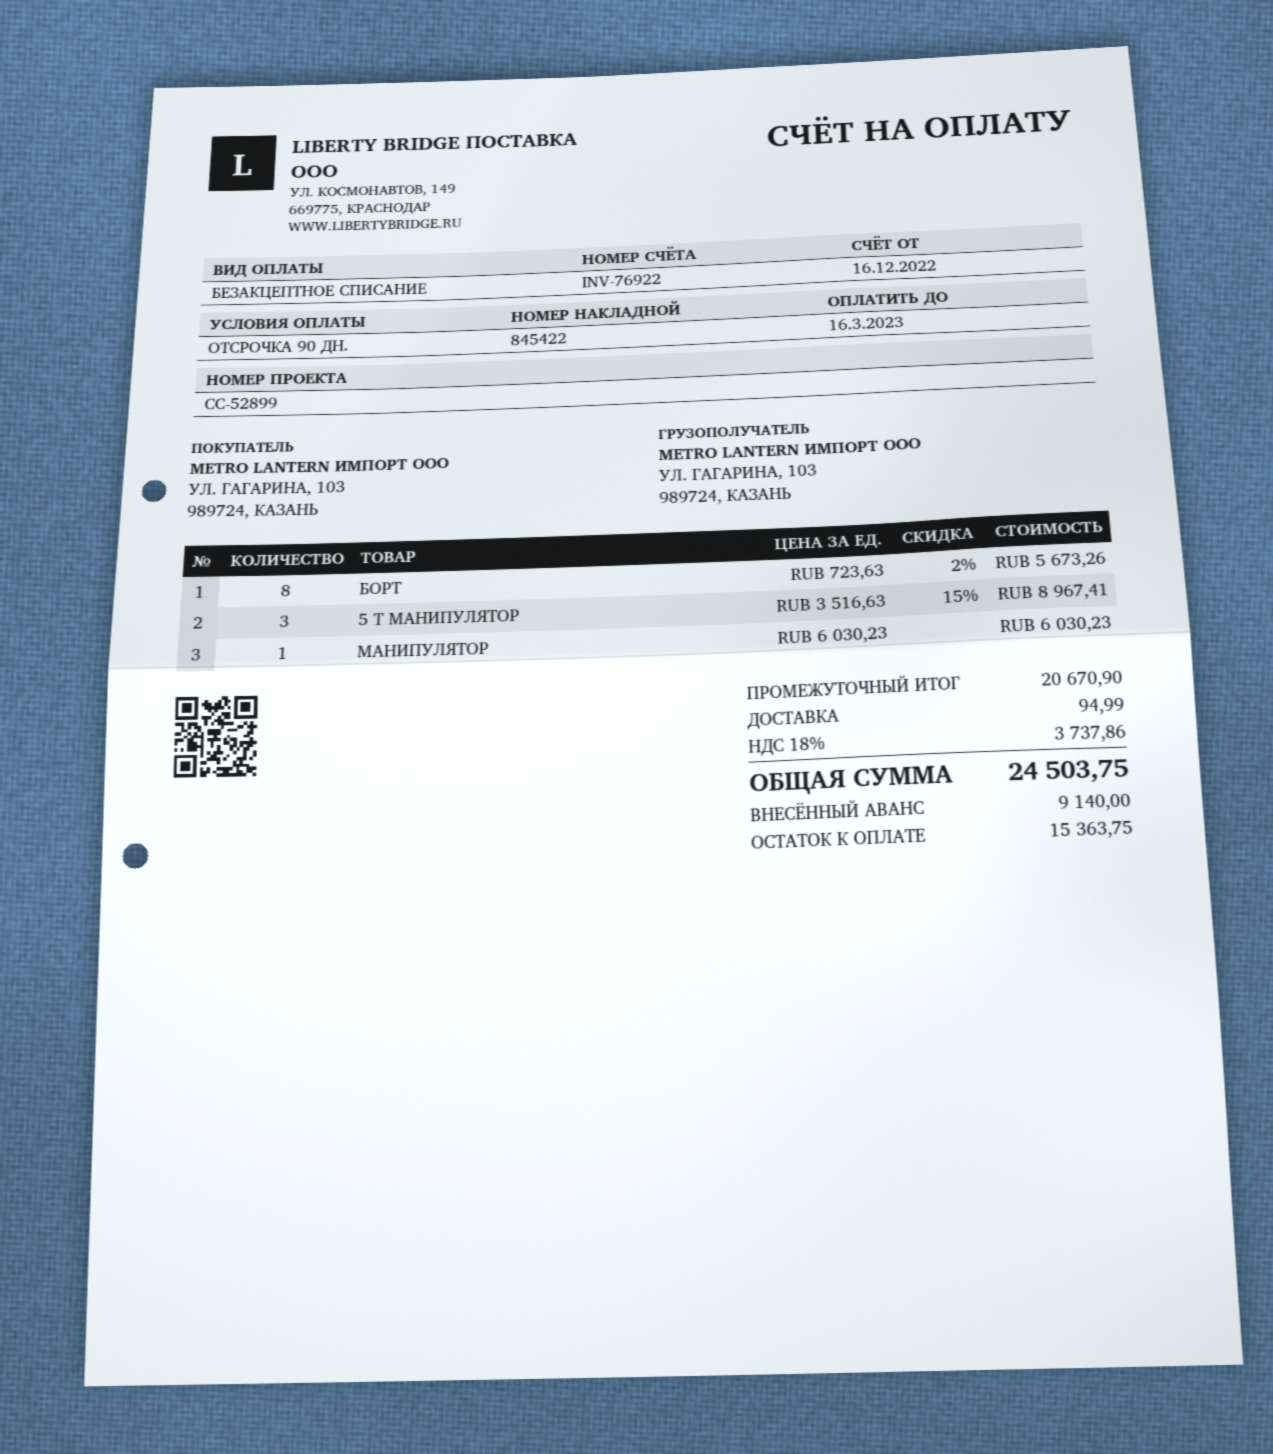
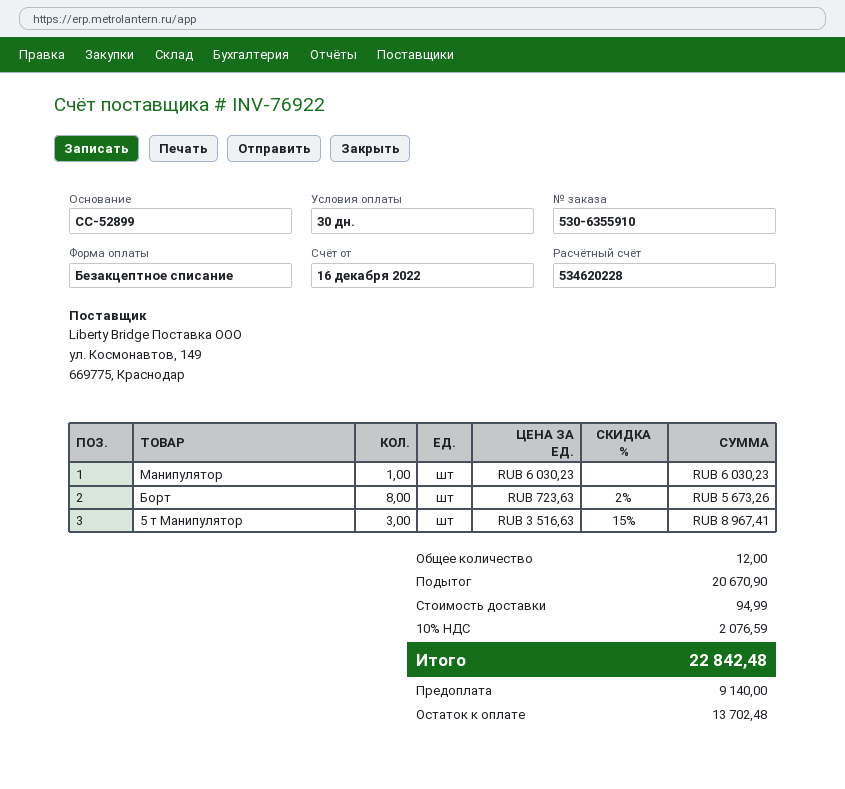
payment terms: 90 days -> 30 days
tax: 18% = 3737.86 -> 10% = 2076.59
total: 24503.75 -> 22842.48
balance: 15363.75 -> 13702.48

